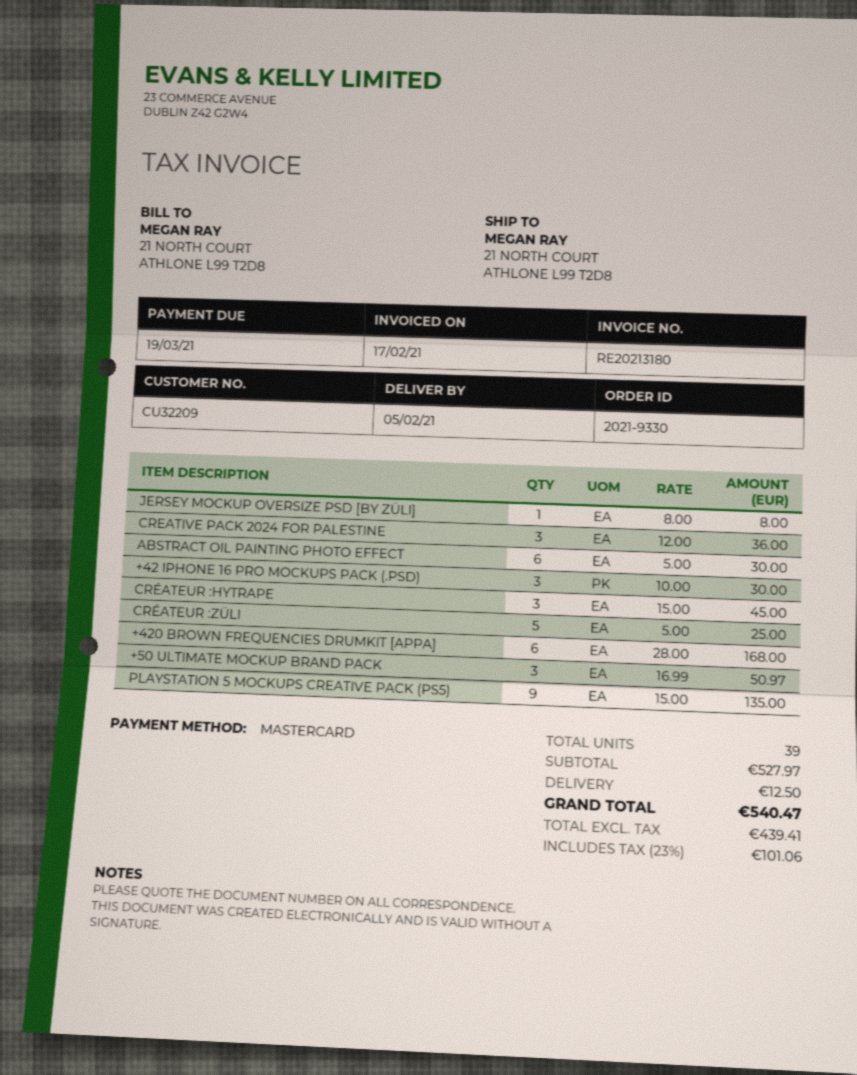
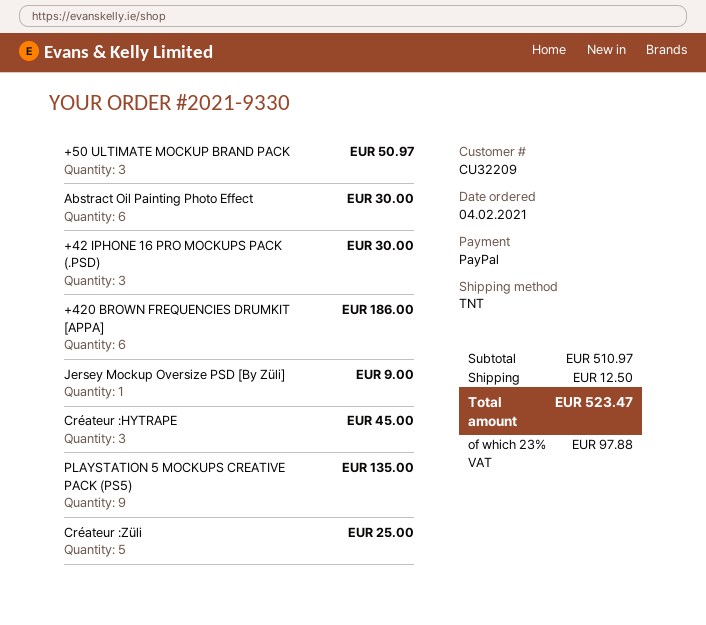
payment method: Mastercard -> PayPal
JERSEY MOCKUP OVERSIZE PSD [BY ZÜLI]: 1 for 8.00 -> 1 for 9.00
CREATIVE PACK 2024 FOR PALESTINE: 3 for 36.00 -> none
+420 BROWN FREQUENCIES DRUMKIT [APPA]: 6 for 168.00 -> 6 for 186.00
subtotal: 527.97 -> 510.97
tax: 23% = 101.06 -> 23% = 97.88
total: 540.47 -> 523.47

